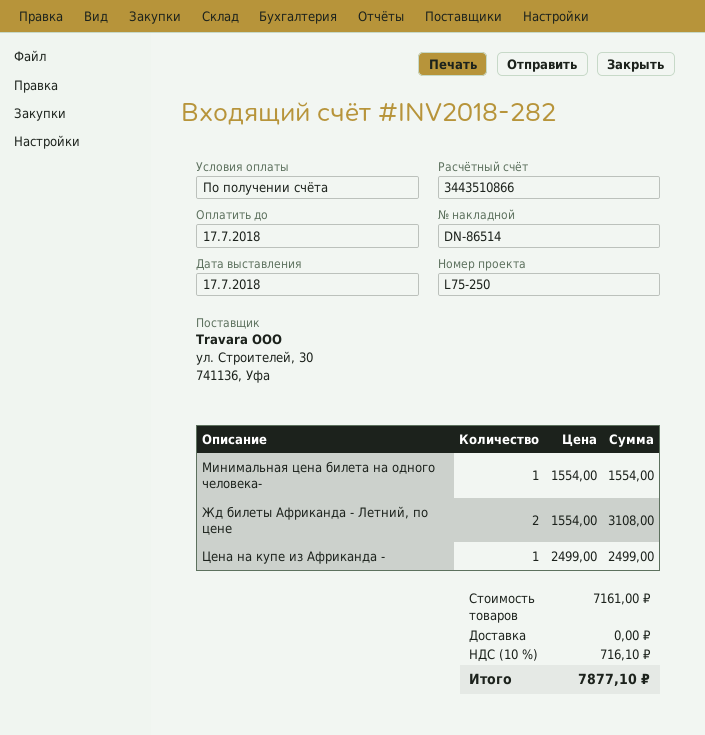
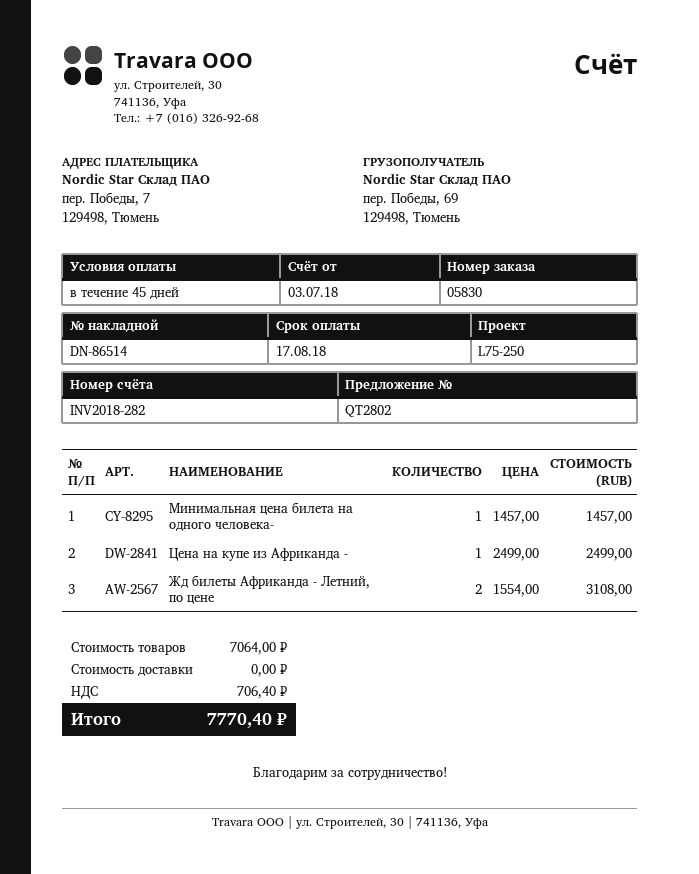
invoice date: 2018-07-17 -> 2018-07-03
payment terms: on receipt -> 45 days
due date: 2018-07-17 -> 2018-08-17
Минимальная цена билета на одного человека-: 1 x 1554.00 = 1554.00 -> 1 x 1457.00 = 1457.00
subtotal: 7161.00 -> 7064.00
tax: 716.10 -> 706.40
total: 7877.10 -> 7770.40

